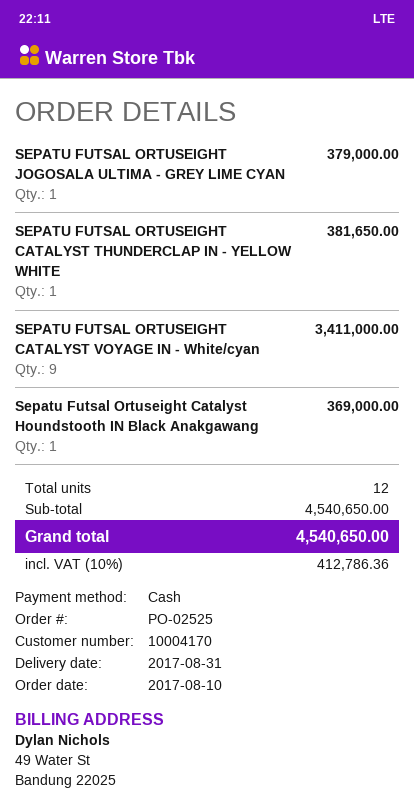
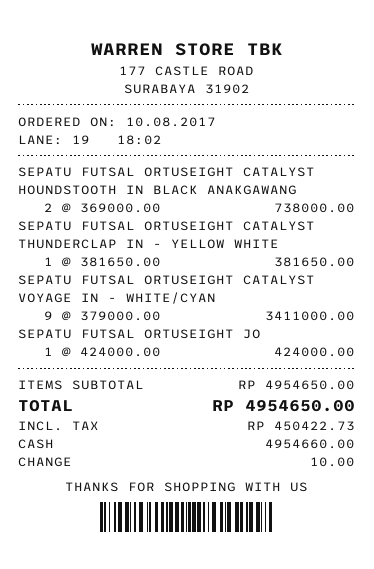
SEPATU FUTSAL ORTUSEIGHT JOGOSALA ULTIMA - GREY LIME CYAN: 1 for 379000.00 -> 1 for 424000.00
Sepatu Futsal Ortuseight Catalyst Houndstooth IN Black Anakgawang: 1 for 369000.00 -> 2 for 738000.00
subtotal: 4540650.00 -> 4954650.00
tax: 412786.36 -> 450422.73
total: 4540650.00 -> 4954650.00

